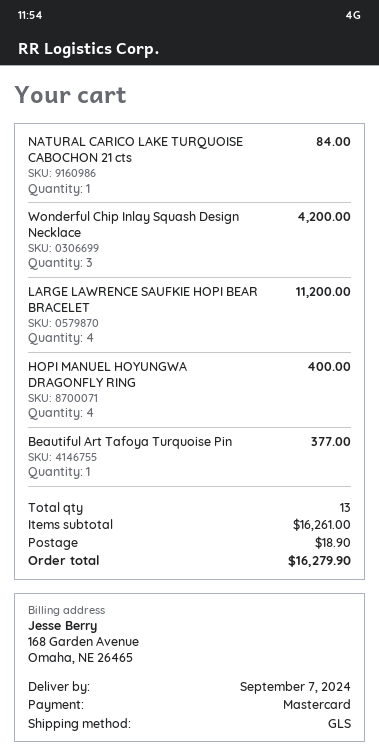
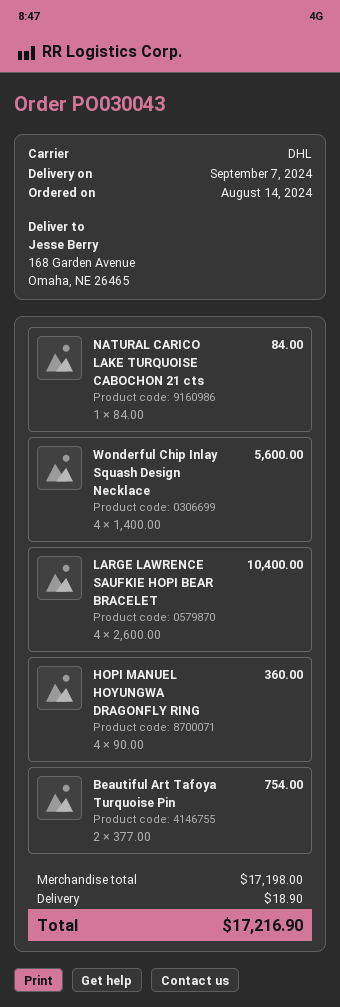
shipping method: GLS -> DHL
Wonderful Chip Inlay Squash Design Necklace: 3 for 4200.00 -> 4 for 5600.00
LARGE LAWRENCE SAUFKIE HOPI BEAR BRACELET: 4 for 11200.00 -> 4 for 10400.00
HOPI MANUEL HOYUNGWA DRAGONFLY RING: 4 for 400.00 -> 4 for 360.00
Beautiful Art Tafoya Turquoise Pin: 1 for 377.00 -> 2 for 754.00
subtotal: 16261.00 -> 17198.00
total: 16279.90 -> 17216.90

